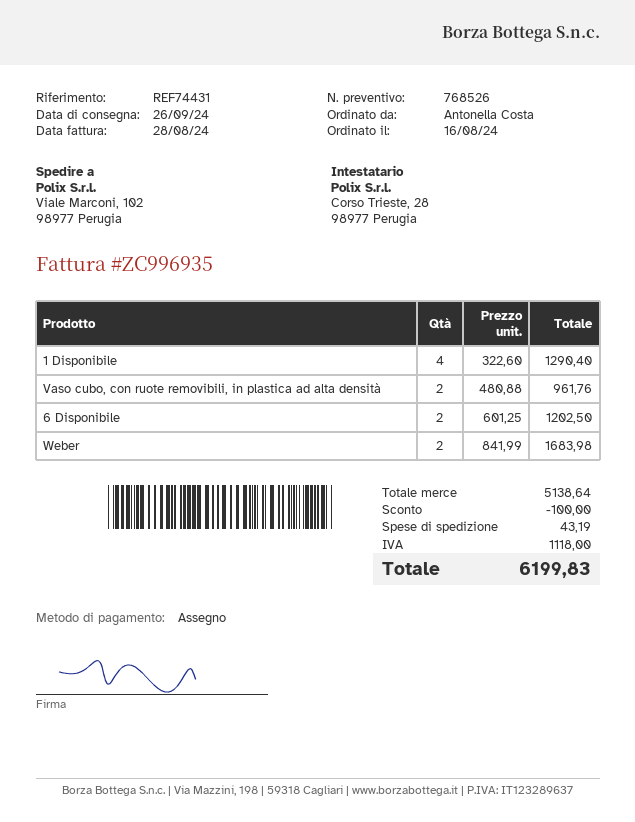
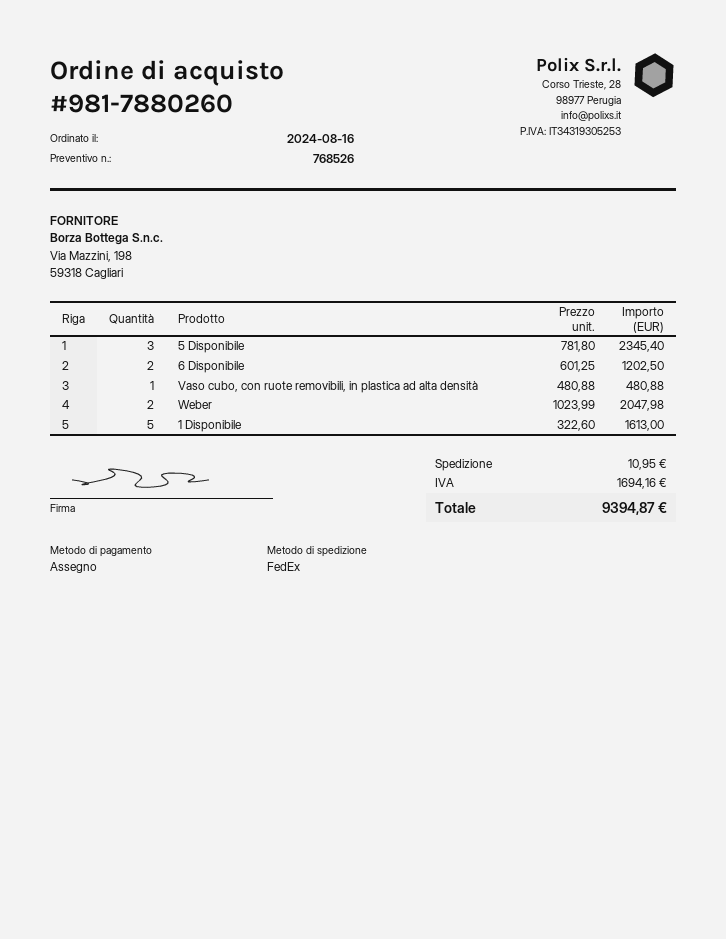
1 Disponibile: 4 x 322.60 = 1290.40 -> 5 x 322.60 = 1613.00
Vaso cubo, con ruote removibili, in plastica ad alta densità: 2 x 480.88 = 961.76 -> 1 x 480.88 = 480.88
Weber: 2 x 841.99 = 1683.98 -> 2 x 1023.99 = 2047.98
5 Disponibile: none -> 3 x 781.80 = 2345.40
discount: 100.00 -> none
shipping: 43.19 -> 10.95
tax: 1118.00 -> 1694.16
total: 6199.83 -> 9394.87

